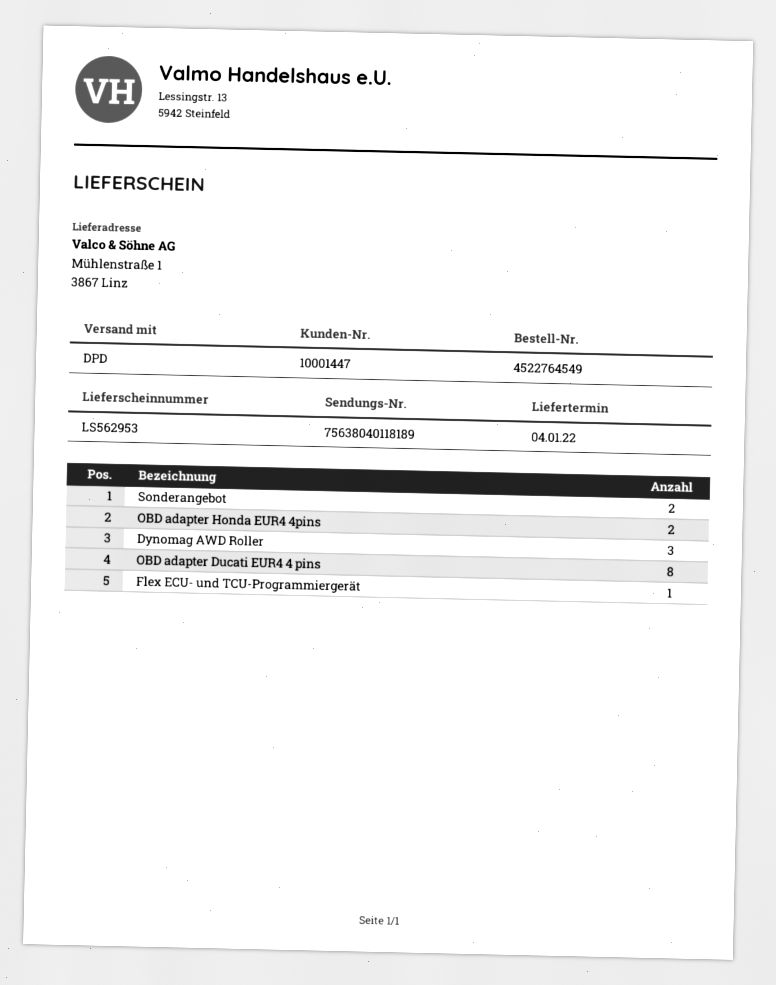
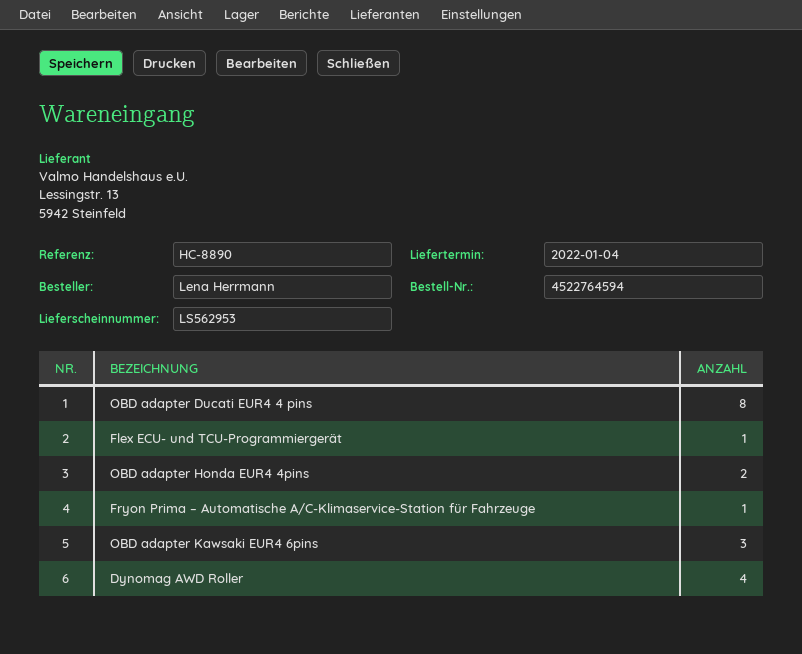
order number: 4522764549 -> 4522764594
Sonderangebot: 2 -> none
Dynomag AWD Roller: 3 -> 4
Fryon Prima – Automatische A/C-Klimaservice-Station für Fahrzeuge: none -> 1
OBD adapter Kawsaki EUR4 6pins: none -> 3

